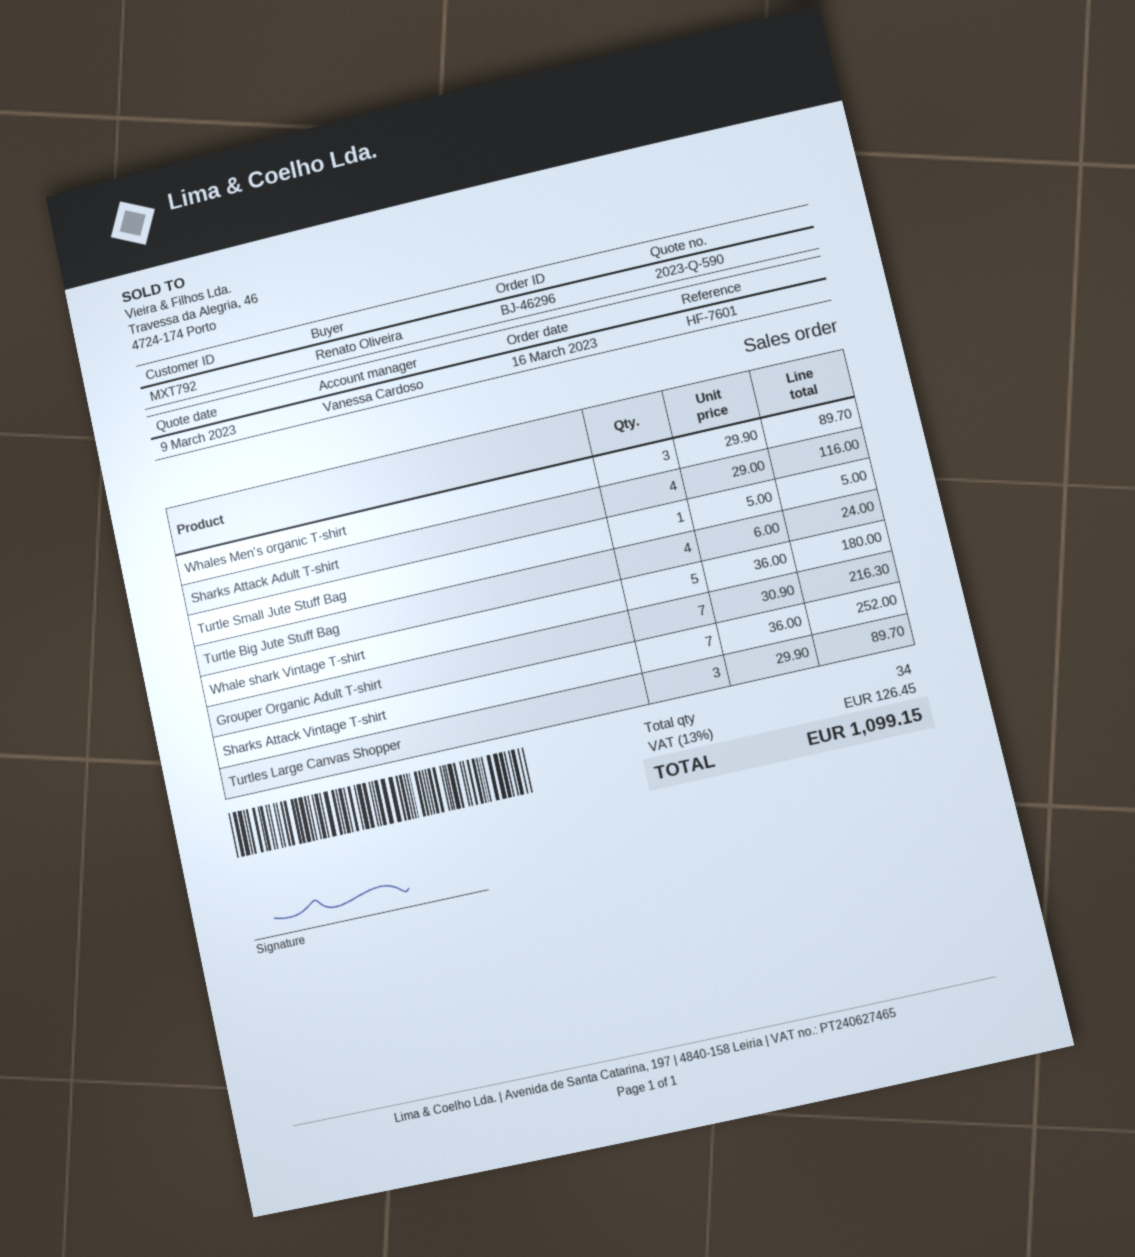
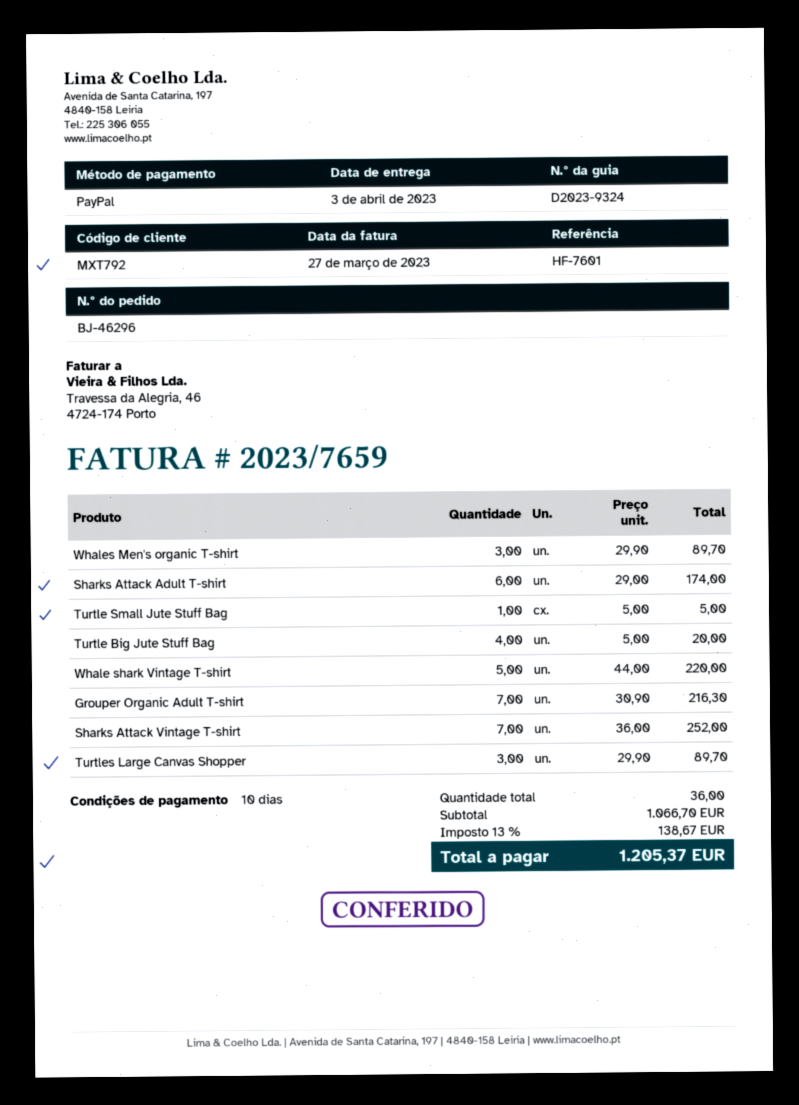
Sharks Attack Adult T-shirt: 4 x 29.00 = 116.00 -> 6 x 29.00 = 174.00
Turtle Big Jute Stuff Bag: 4 x 6.00 = 24.00 -> 4 x 5.00 = 20.00
Whale shark Vintage T-shirt: 5 x 36.00 = 180.00 -> 5 x 44.00 = 220.00
total quantity: 34 -> 36
tax: 13% = 126.45 -> 13% = 138.67
total: 1099.15 -> 1205.37

